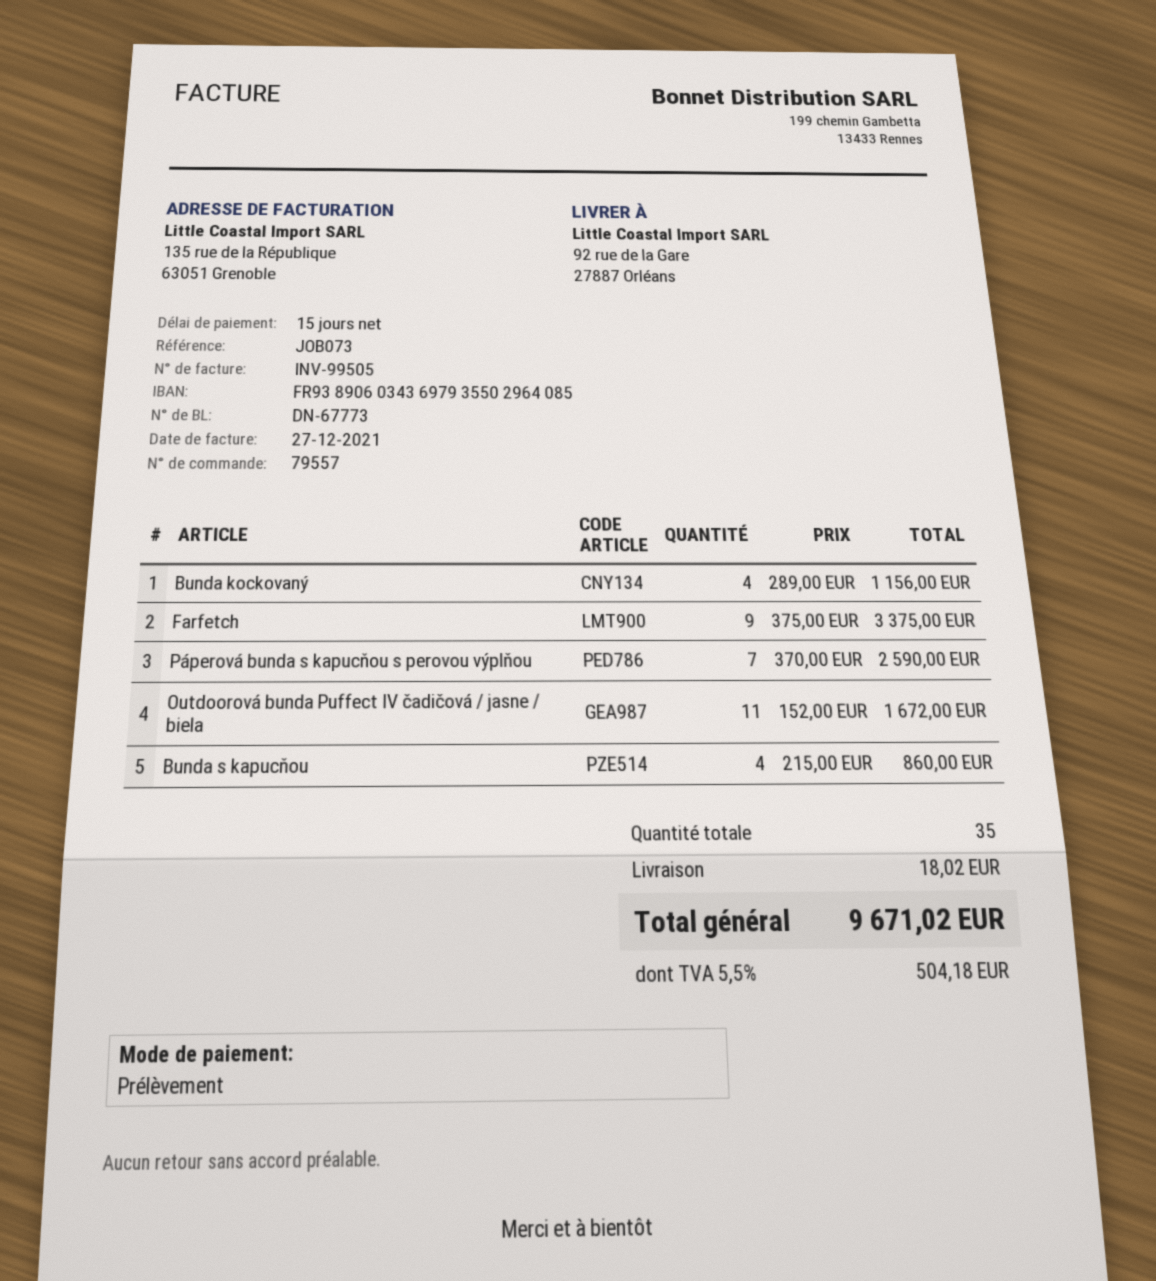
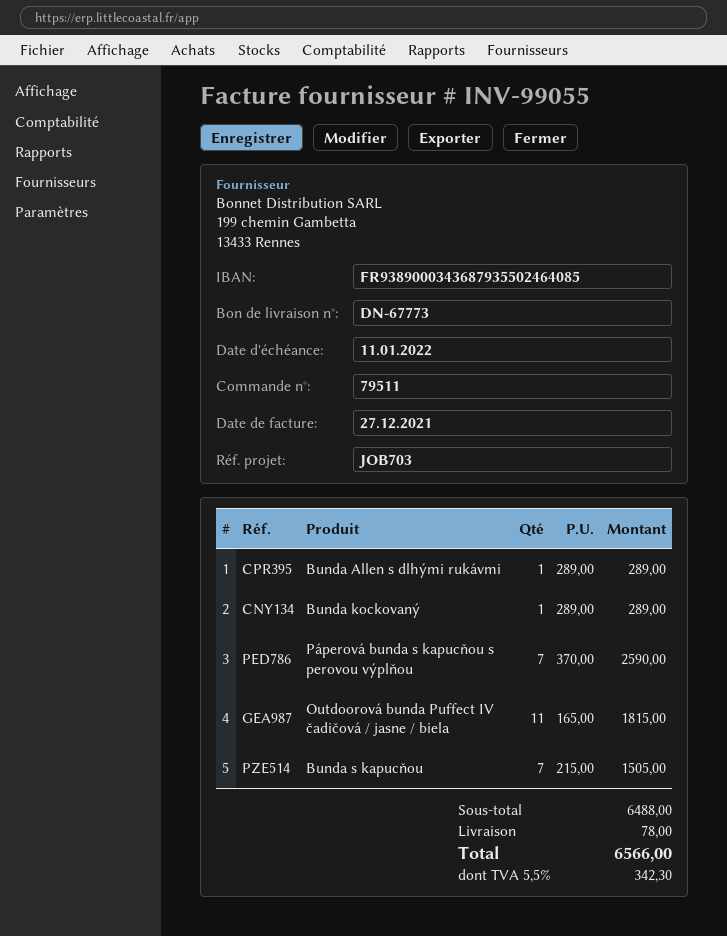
order number: 79557 -> 79511
invoice number: INV-99505 -> INV-99055
reference: JOB073 -> JOB703
bank account: FR9389060343697935502964085 -> FR9389000343687935502464085
Bunda kockovaný: 4 x 289.00 = 1156.00 -> 1 x 289.00 = 289.00
Farfetch: 9 x 375.00 = 3375.00 -> none
Outdoorová bunda Puffect IV čadičová / jasne / biela: 11 x 152.00 = 1672.00 -> 11 x 165.00 = 1815.00
Bunda s kapucňou: 4 x 215.00 = 860.00 -> 7 x 215.00 = 1505.00
Bunda Allen s dlhými rukávmi: none -> 1 x 289.00 = 289.00
shipping: 18.02 -> 78.00
tax: 5.5% = 504.18 -> 5.5% = 342.30
total: 9671.02 -> 6566.00

